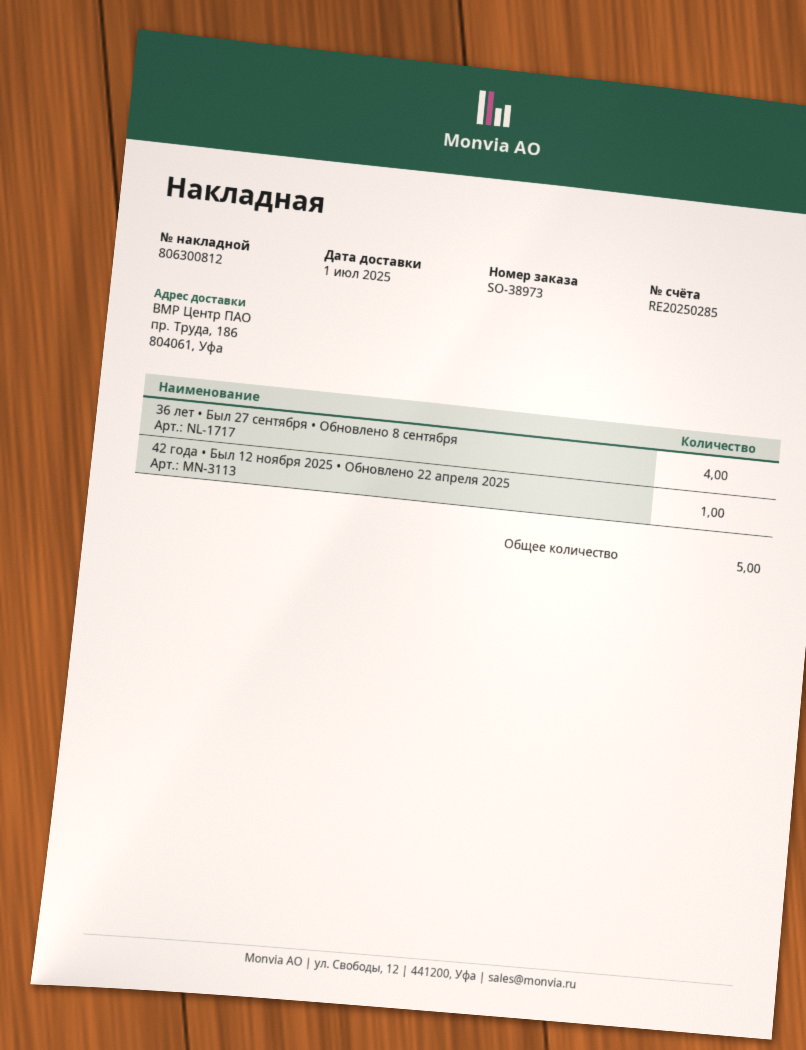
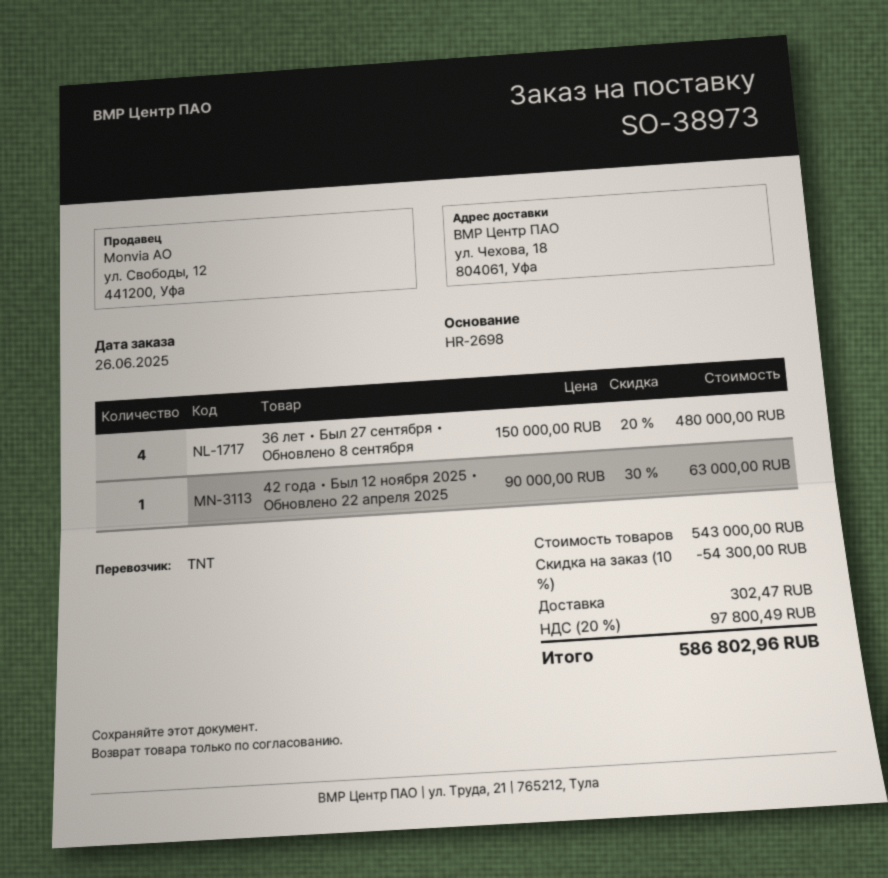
ship to: пр. Труда, 186, 804061, Уфа -> ул. Чехова, 18, 804061, Уфа

